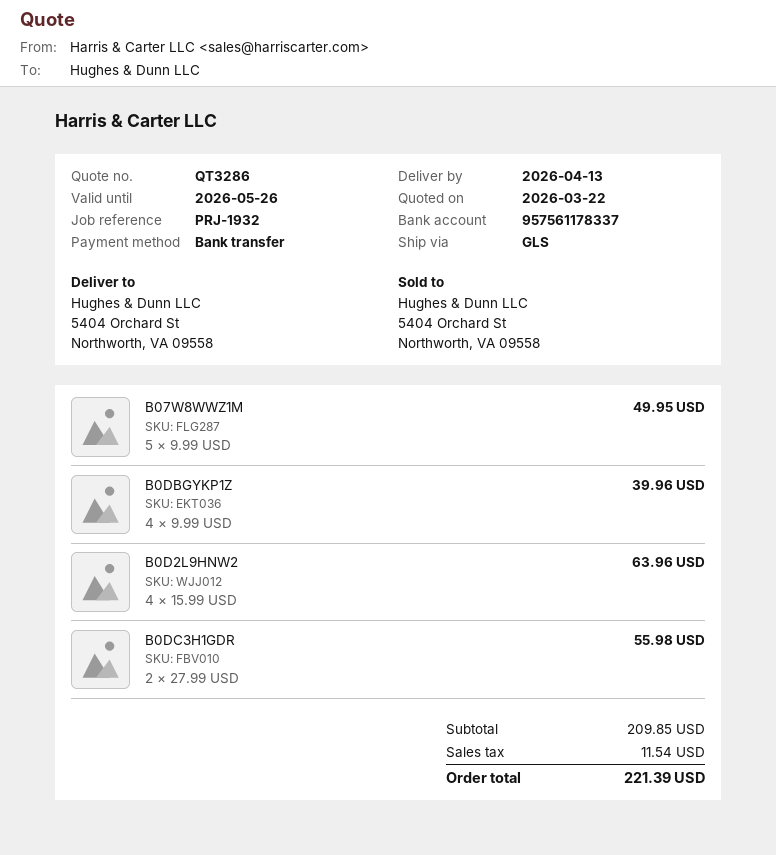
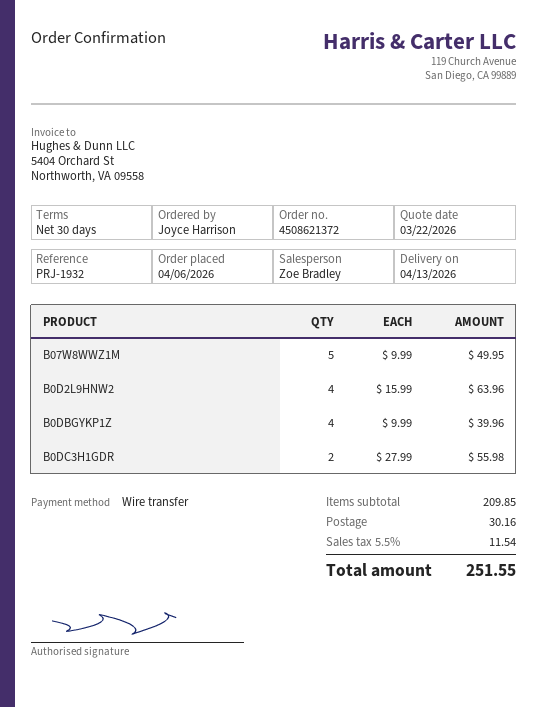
shipping: none -> 30.16
total: 221.39 -> 251.55

